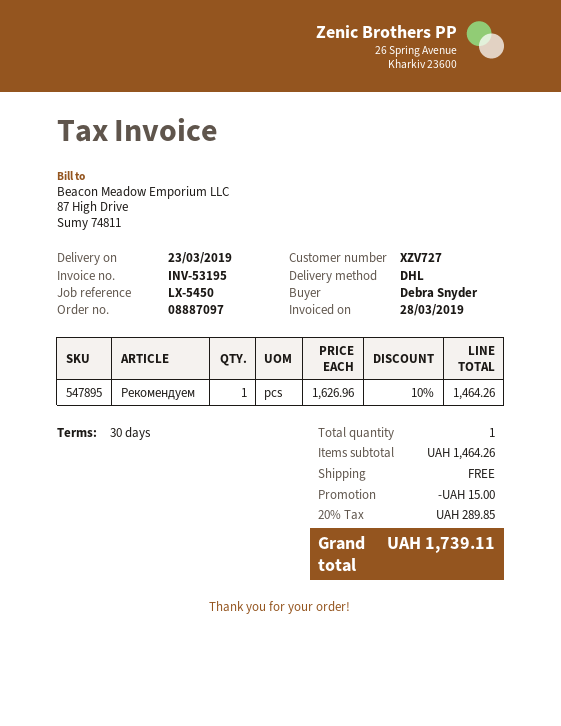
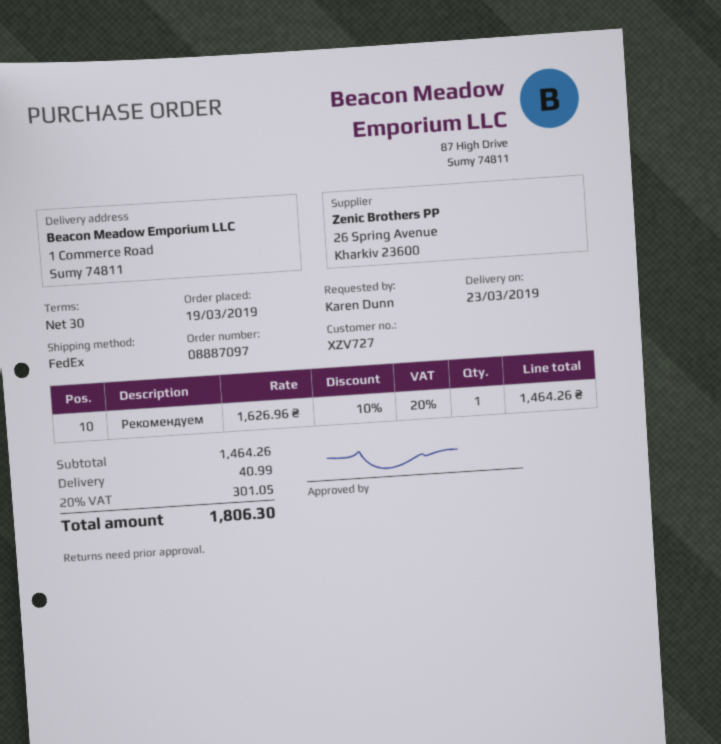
ordered by: Debra Snyder -> Karen Dunn
shipping method: DHL -> FedEx
discount: 15.00 -> none
shipping: 0.00 -> 40.99
tax: 20% = 289.85 -> 20% = 301.05
total: 1739.11 -> 1806.30

